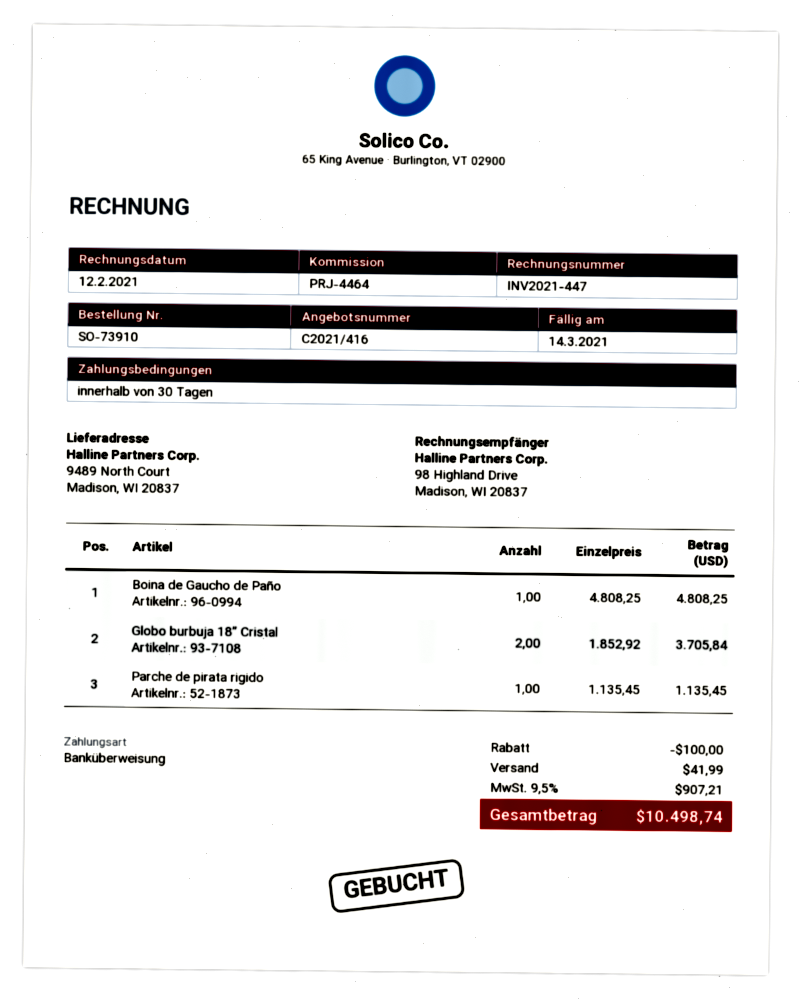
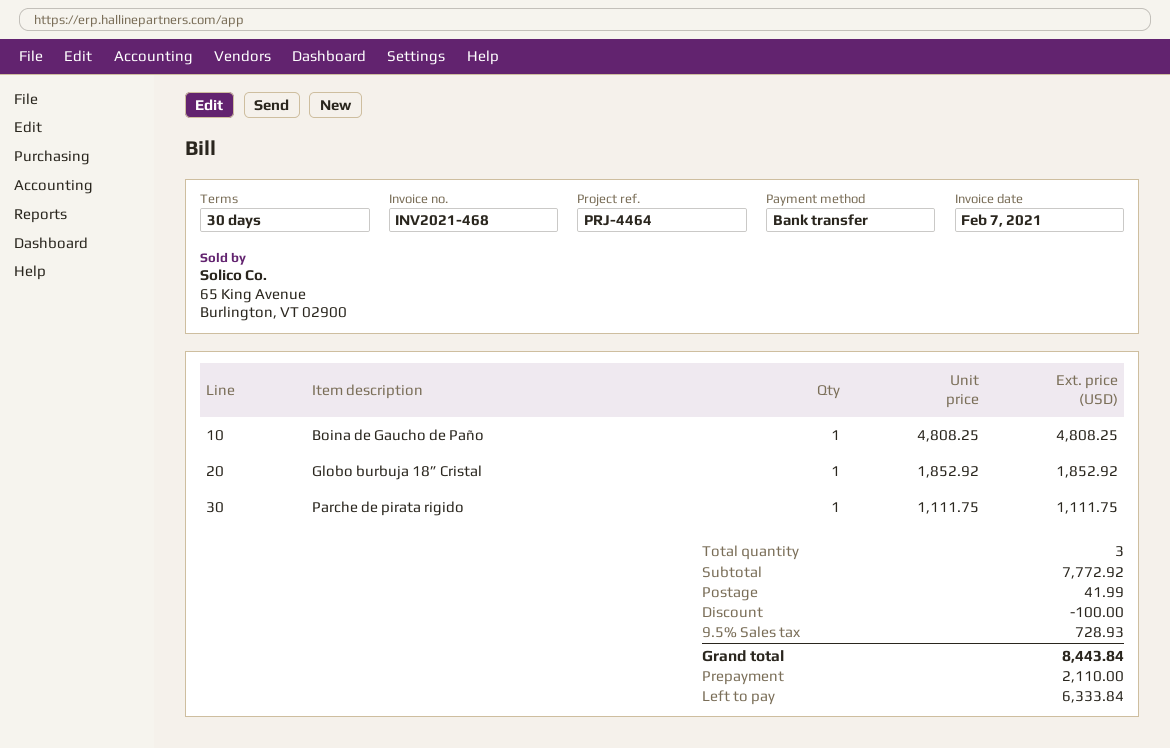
invoice number: INV2021-447 -> INV2021-468
invoice date: 2021-02-12 -> 2021-02-07
Globo burbuja 18” Cristal: 2 x 1852.92 = 3705.84 -> 1 x 1852.92 = 1852.92
Parche de pirata rigido: 1 x 1135.45 = 1135.45 -> 1 x 1111.75 = 1111.75
tax: 9.5% = 907.21 -> 9.5% = 728.93
total: 10498.74 -> 8443.84

